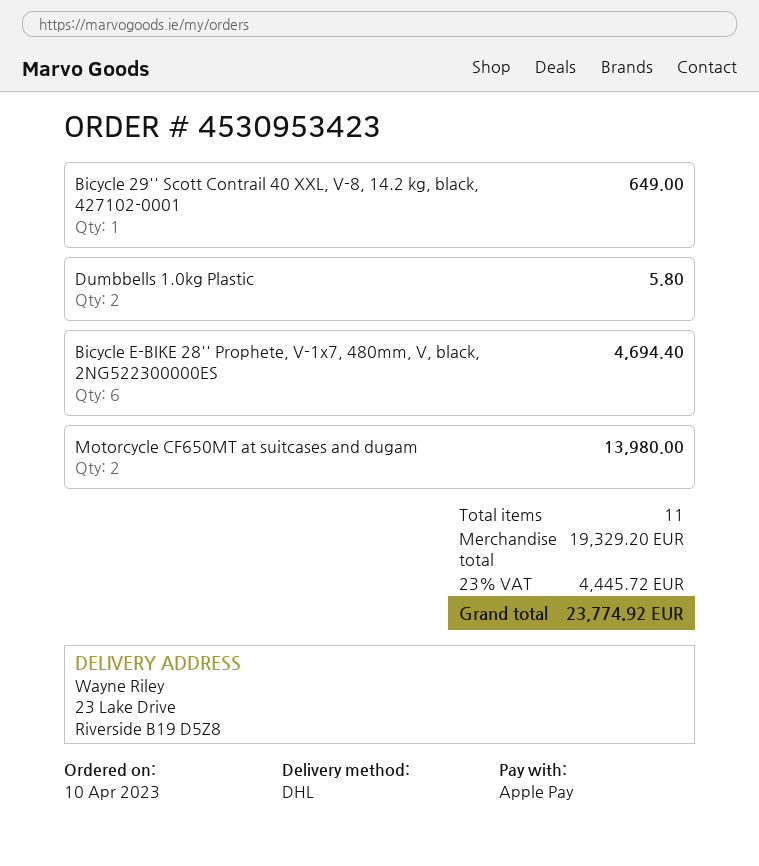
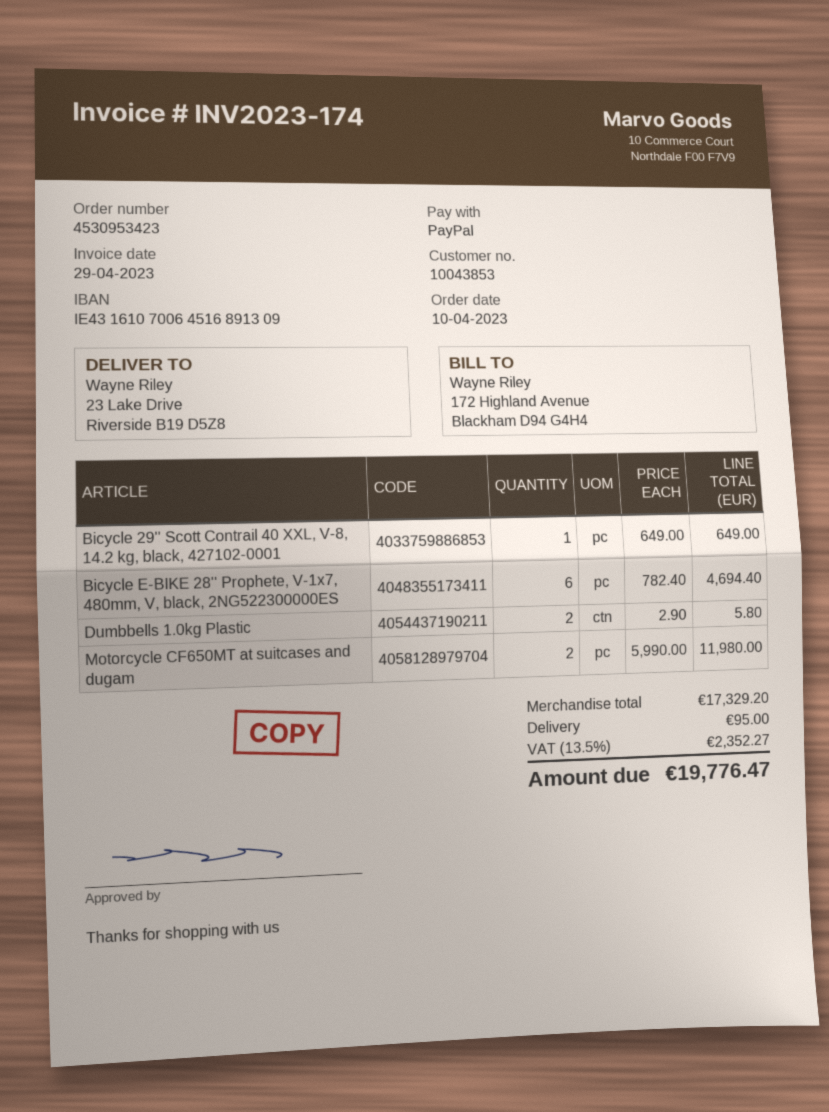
payment method: Apple Pay -> PayPal
Motorcycle CF650MT at suitcases and dugam: 2 for 13980.00 -> 2 for 11980.00
subtotal: 19329.20 -> 17329.20
shipping: none -> 95.00
tax: 23% = 4445.72 -> 13.5% = 2352.27
total: 23774.92 -> 19776.47

